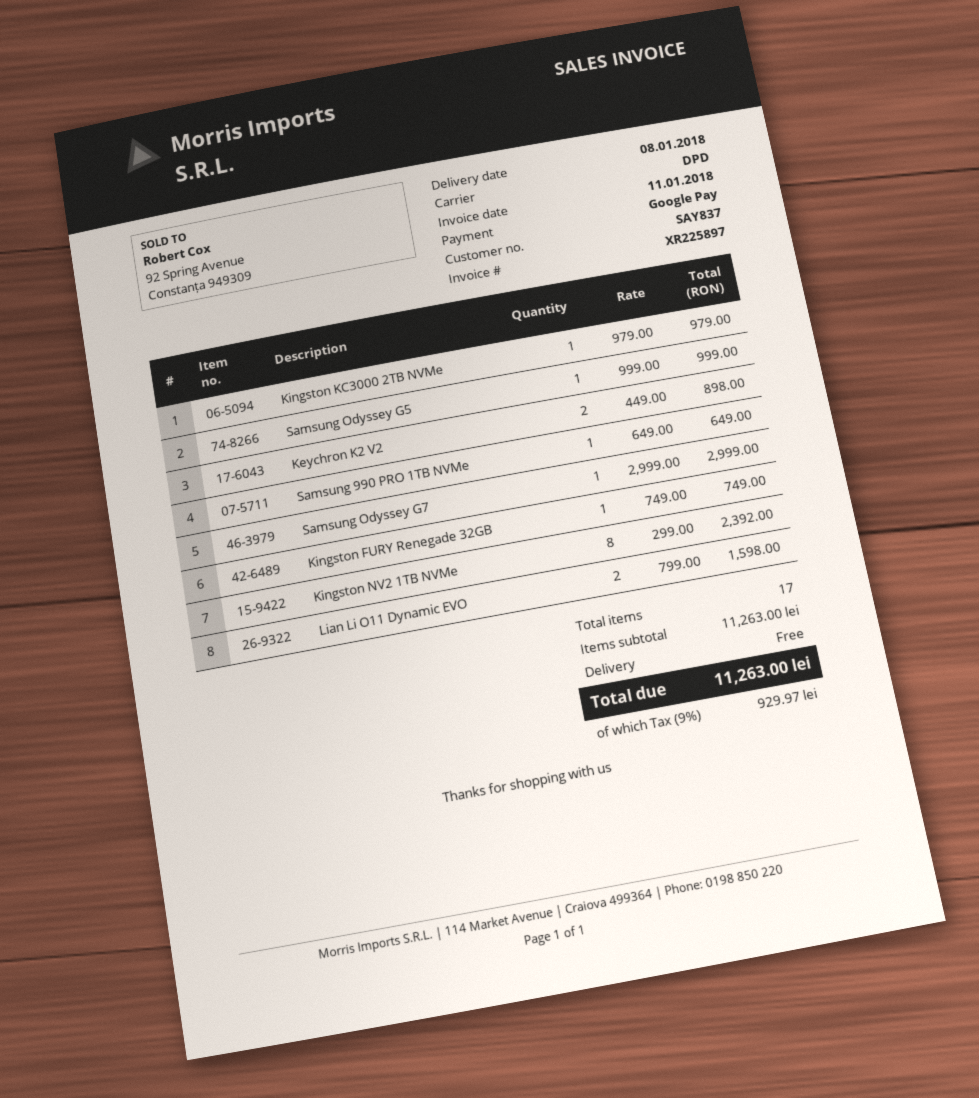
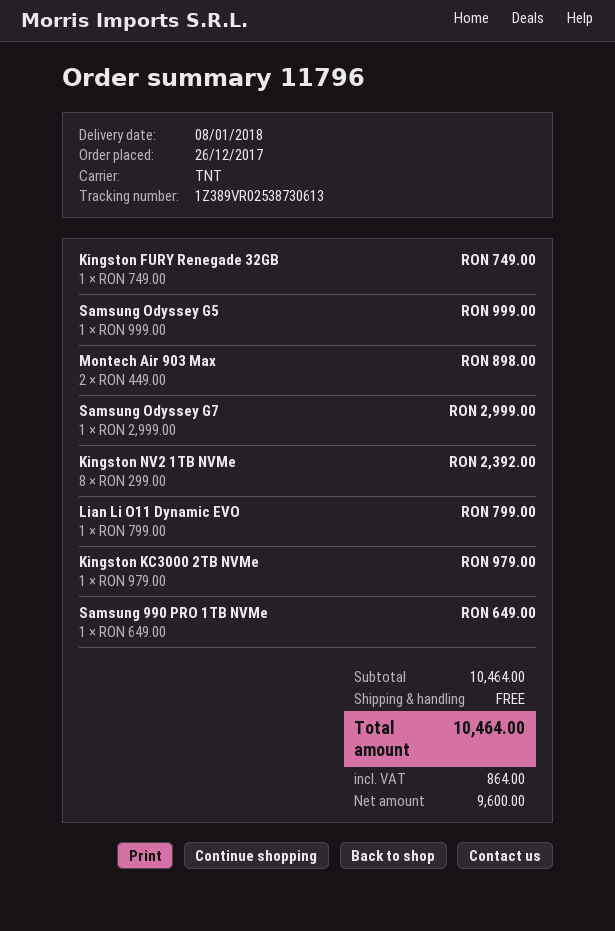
shipping method: DPD -> TNT
Keychron K2 V2: 2 x 449.00 = 898.00 -> none
Lian Li O11 Dynamic EVO: 2 x 799.00 = 1598.00 -> 1 x 799.00 = 799.00
Montech Air 903 Max: none -> 2 x 449.00 = 898.00
subtotal: 11263.00 -> 10464.00
tax: 929.97 -> 864.00
total: 11263.00 -> 10464.00

